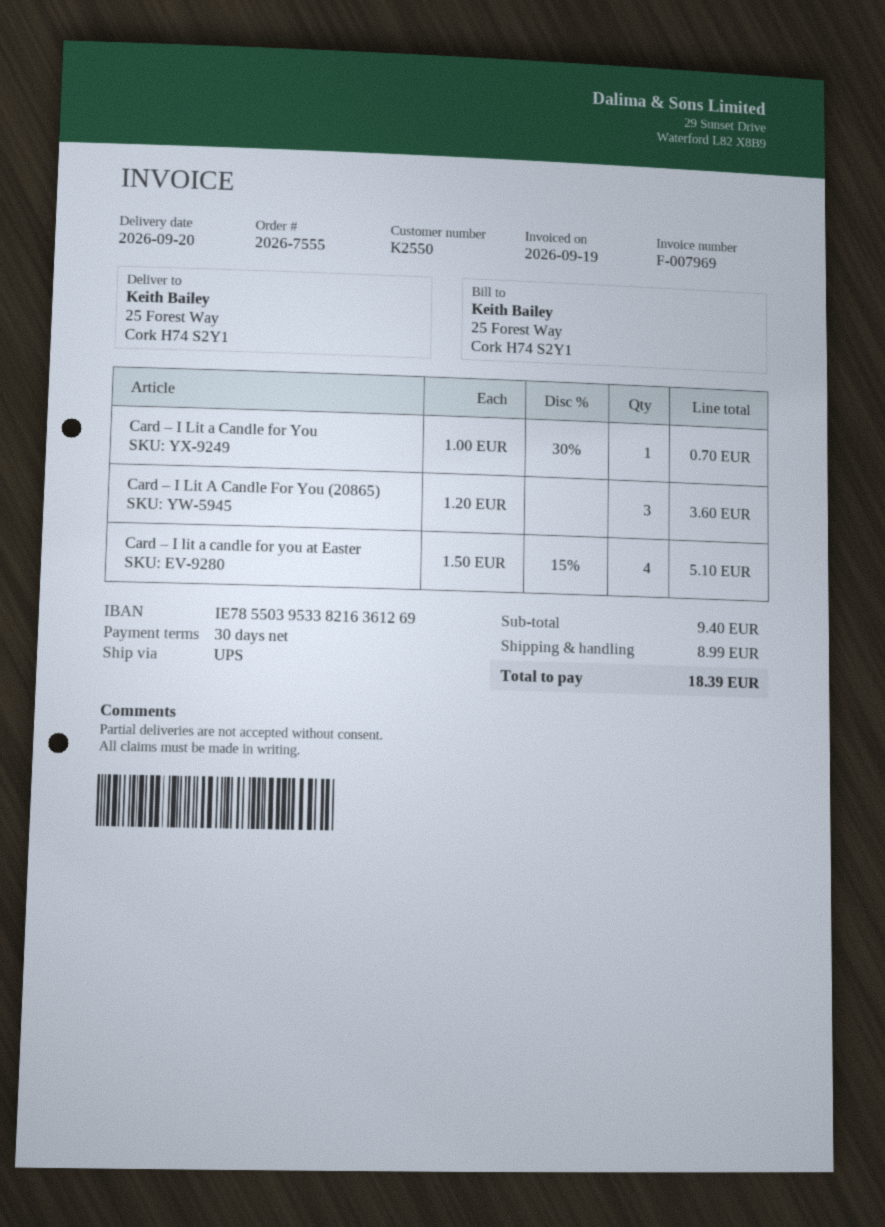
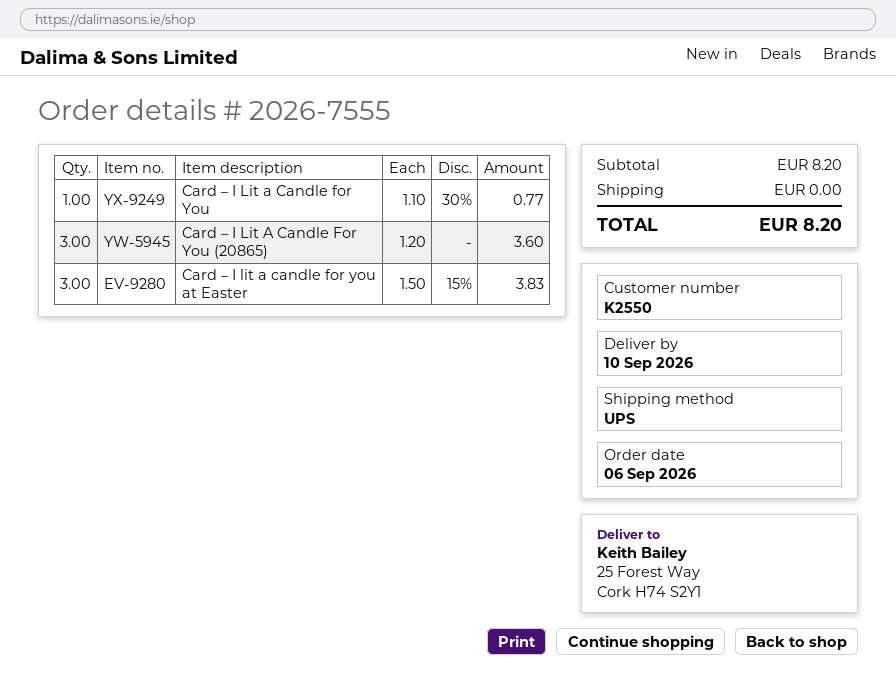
delivery date: 2026-09-20 -> 2026-09-10
Card – I Lit a Candle for You: 1 x 1.00 - 30% = 0.70 -> 1 x 1.10 - 30% = 0.77
Card – I lit a candle for you at Easter: 4 x 1.50 - 15% = 5.10 -> 3 x 1.50 - 15% = 3.83
subtotal: 9.40 -> 8.20
shipping: 8.99 -> 0.00
total: 18.39 -> 8.20

